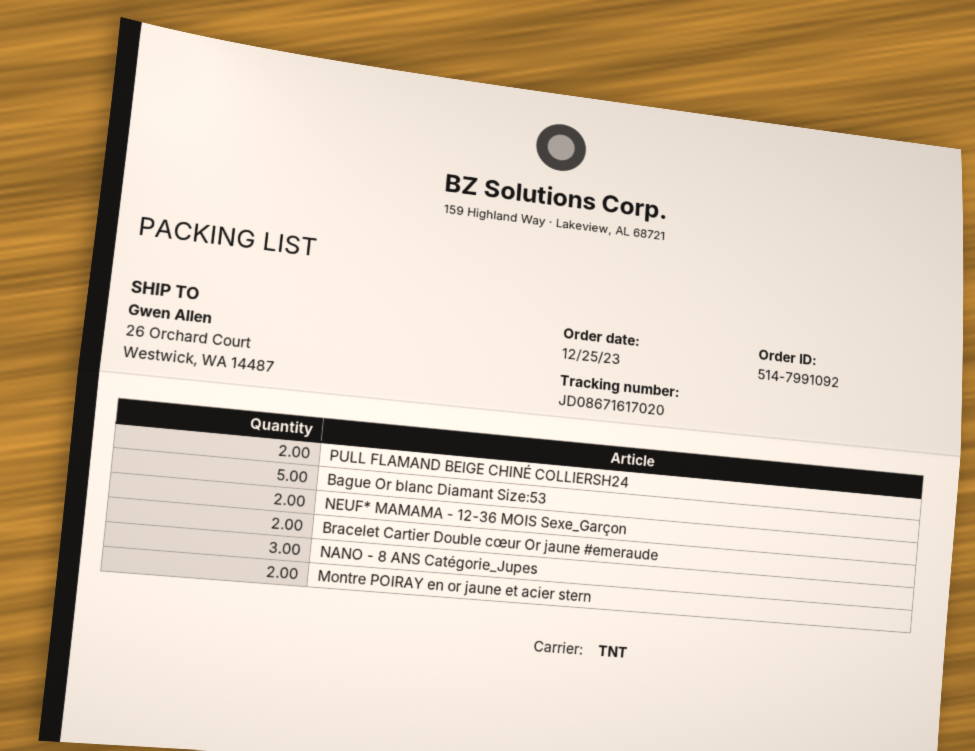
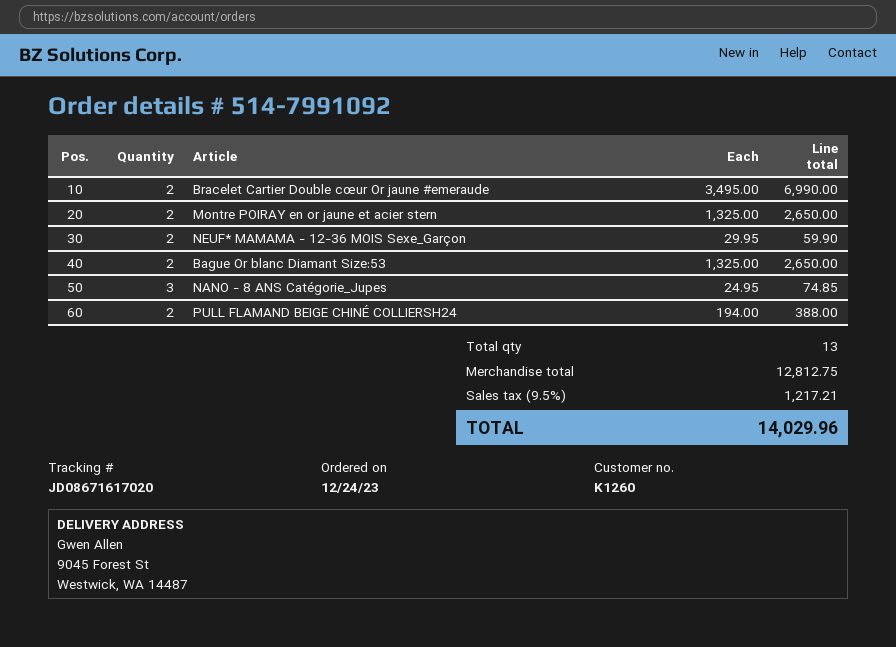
order date: 2023-12-25 -> 2023-12-24
ship to: 26 Orchard Court, Westwick, WA 14487 -> 9045 Forest St, Westwick, WA 14487
Bague Or blanc Diamant Size:53: 5 -> 2

